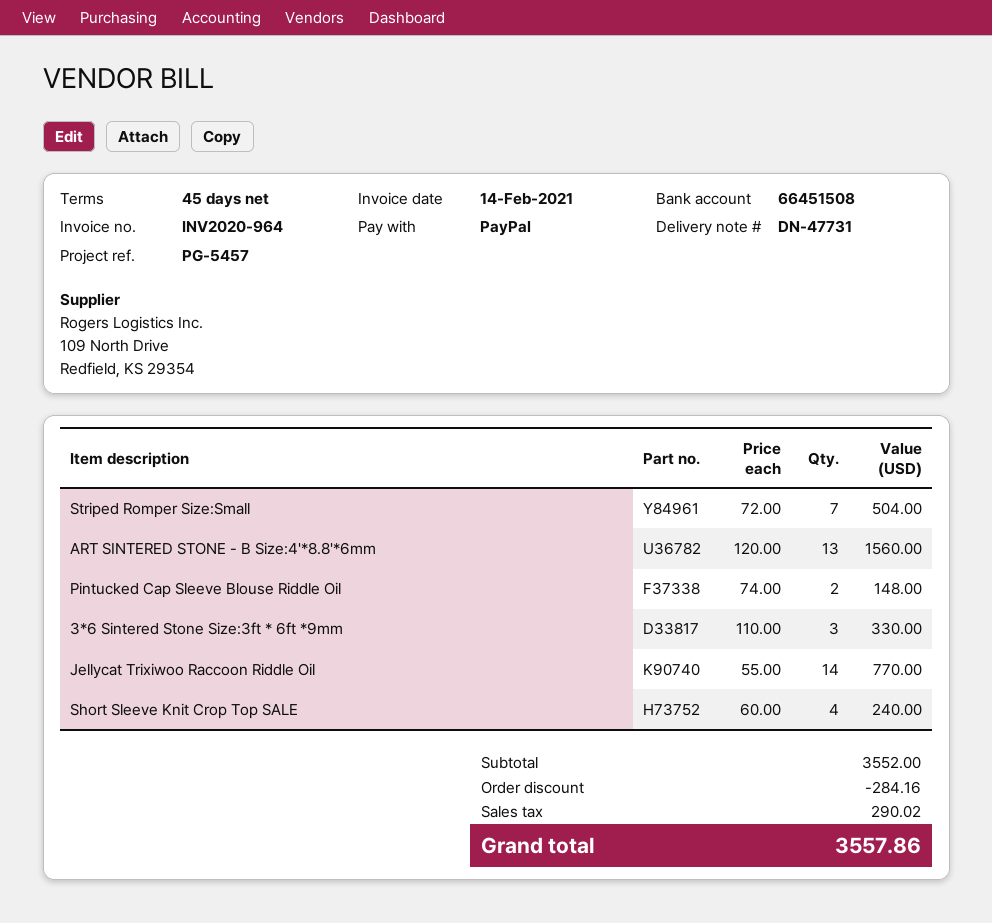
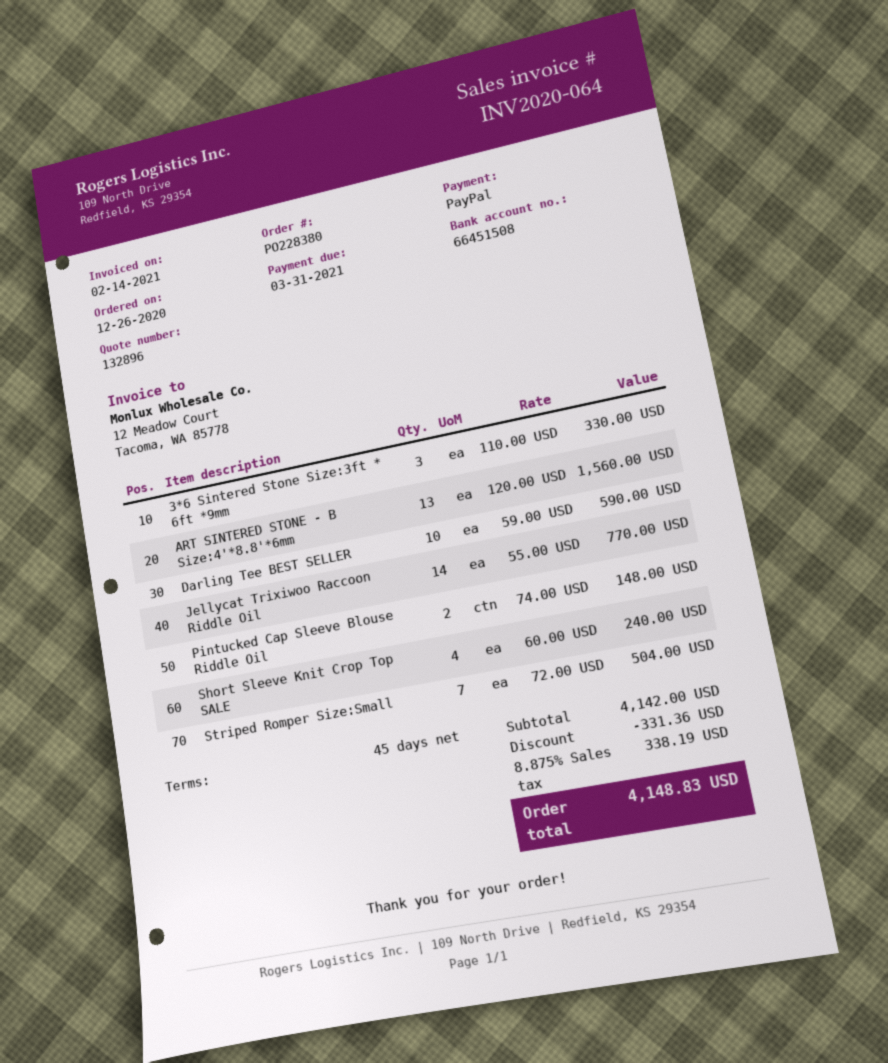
invoice number: INV2020-964 -> INV2020-064
Darling Tee BEST SELLER: none -> 10 x 59.00 = 590.00
subtotal: 3552.00 -> 4142.00
discount: 284.16 -> 331.36
tax: 290.02 -> 338.19
total: 3557.86 -> 4148.83

